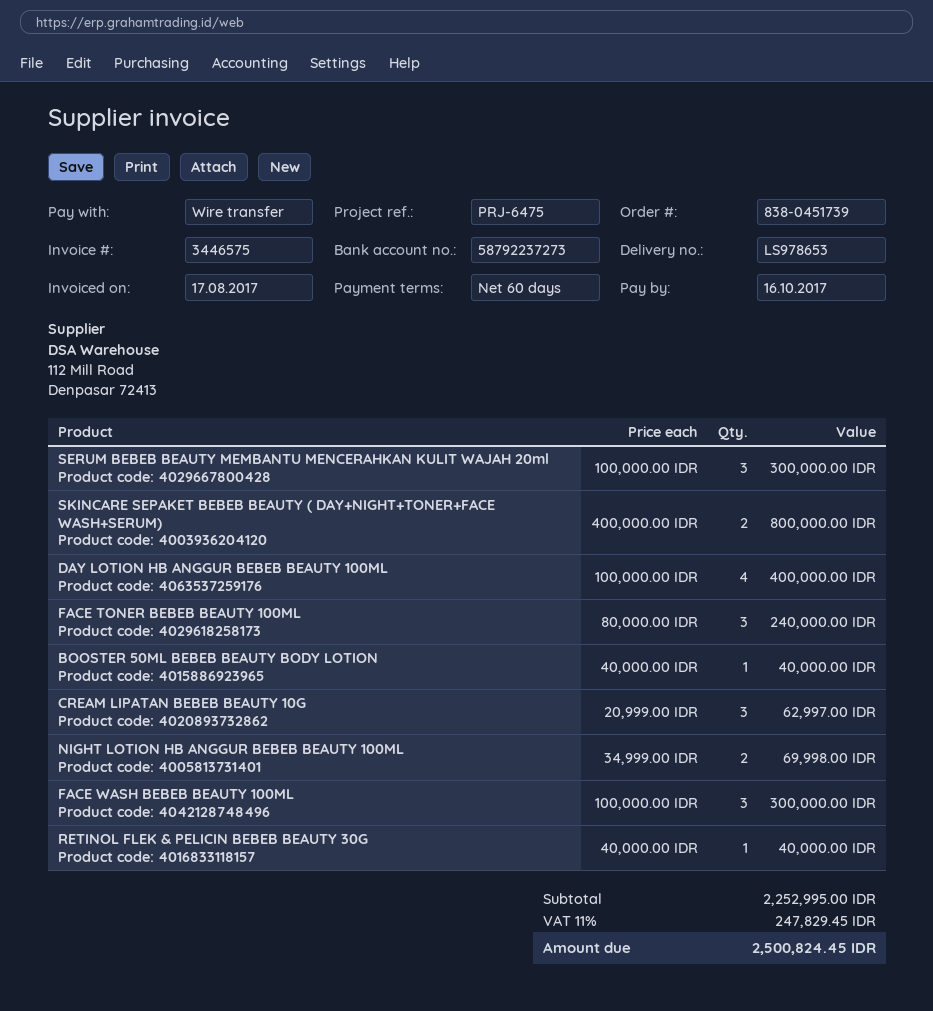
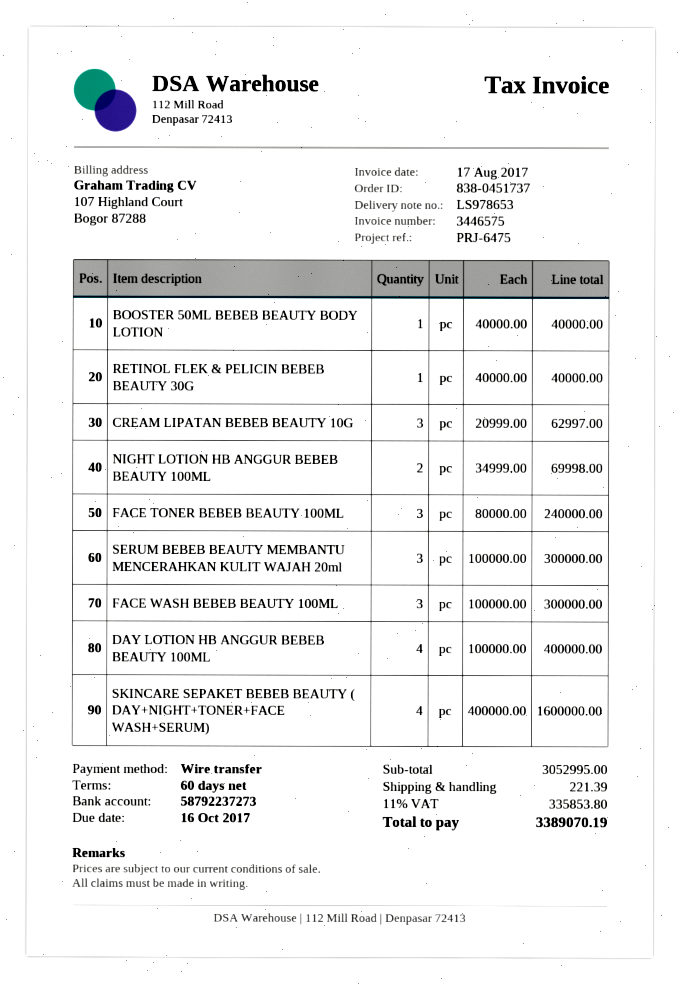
order number: 838-0451739 -> 838-0451737
SKINCARE SEPAKET BEBEB BEAUTY ( DAY+NIGHT+TONER+FACE WASH+SERUM): 2 x 400000.00 = 800000.00 -> 4 x 400000.00 = 1600000.00
subtotal: 2252995.00 -> 3052995.00
shipping: none -> 221.39
tax: 11% = 247829.45 -> 11% = 335853.80
total: 2500824.45 -> 3389070.19

